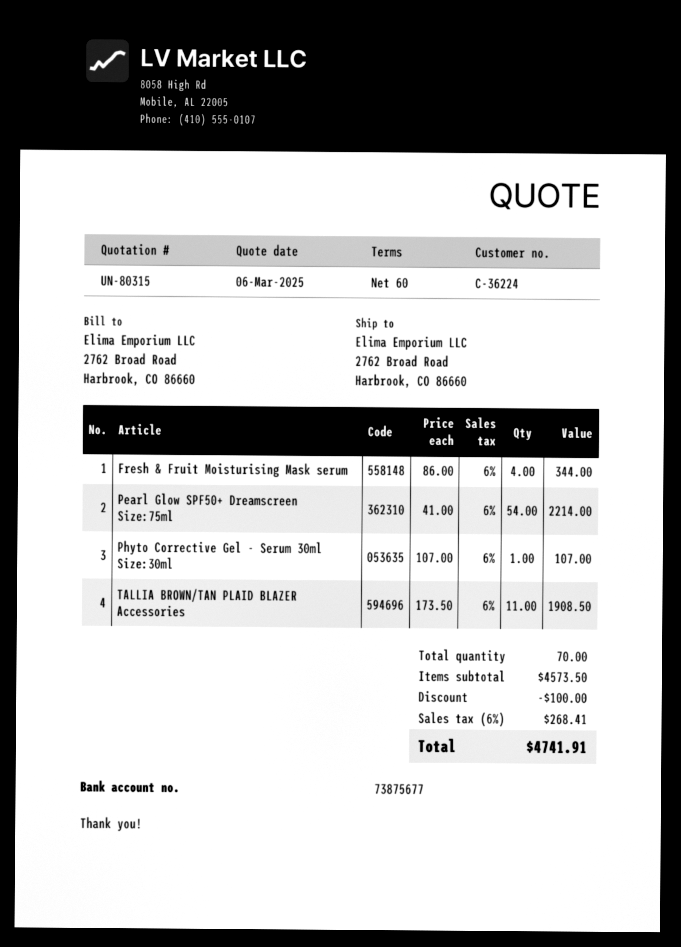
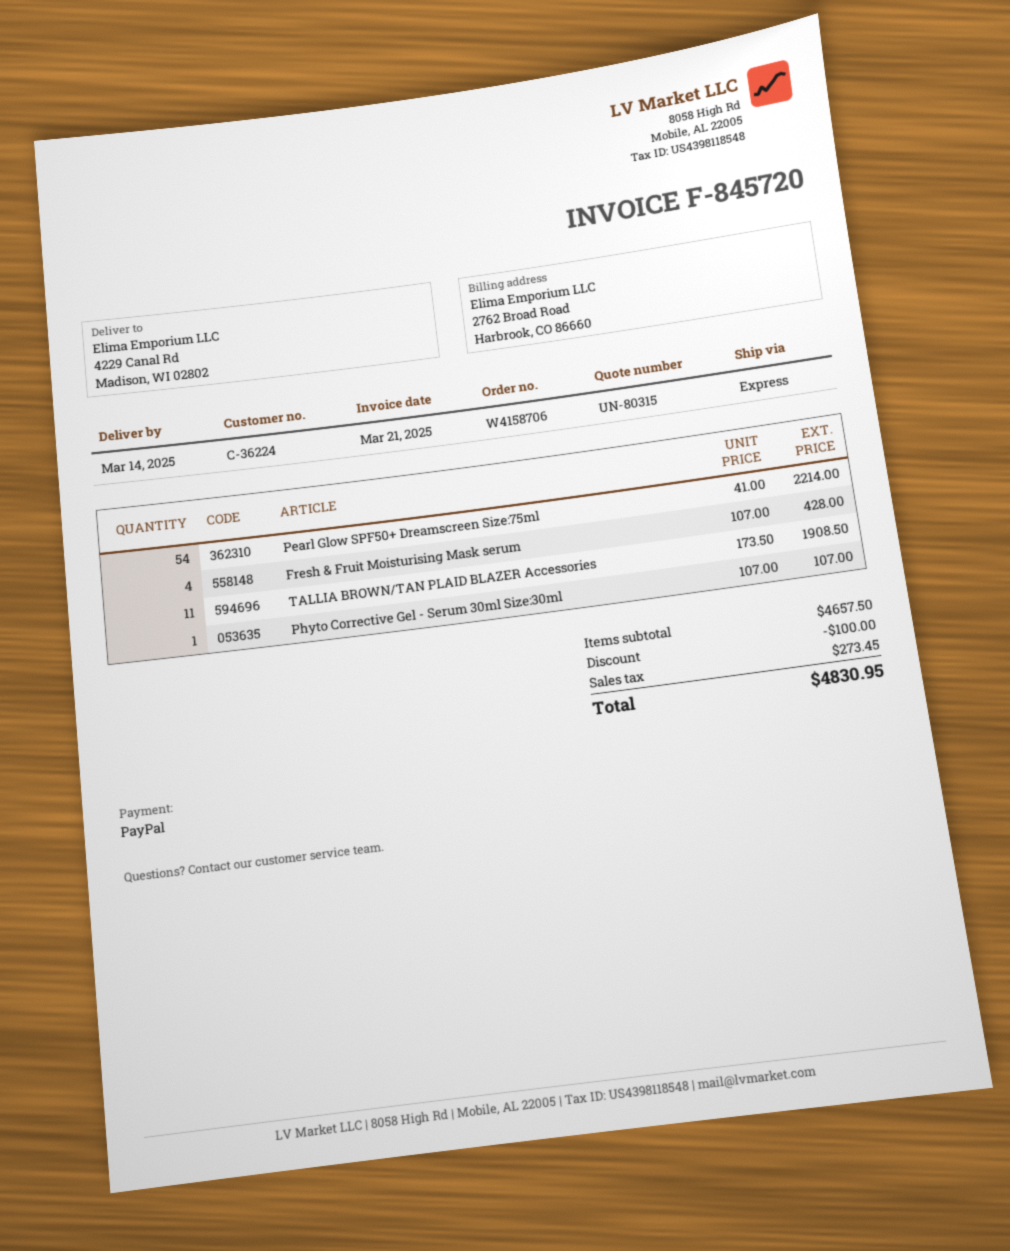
ship to: 2762 Broad Road, Harbrook, CO 86660 -> 4229 Canal Rd, Madison, WI 02802
Fresh & Fruit Moisturising Mask serum: 4 x 86.00 = 344.00 -> 4 x 107.00 = 428.00
subtotal: 4573.50 -> 4657.50
tax: 268.41 -> 273.45
total: 4741.91 -> 4830.95

